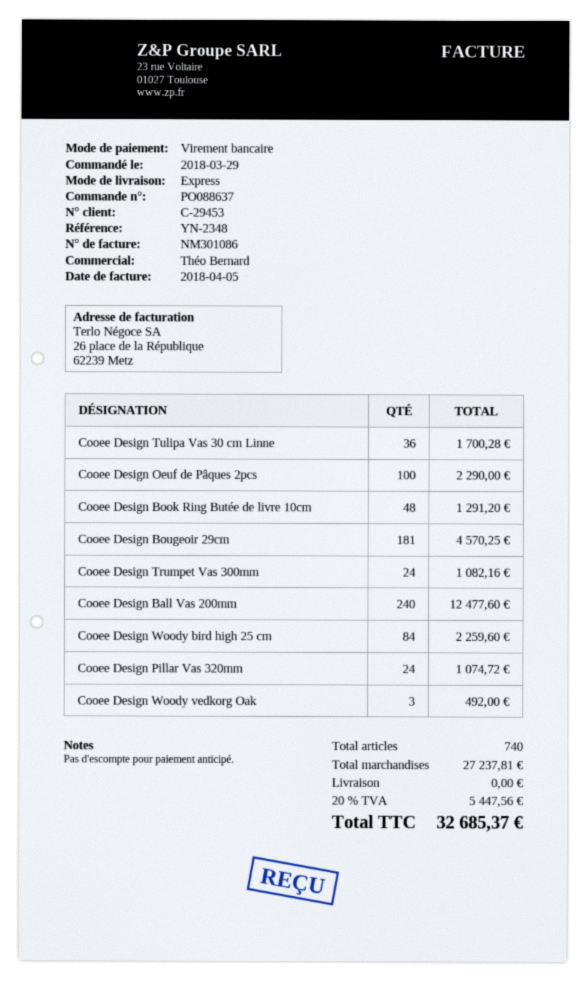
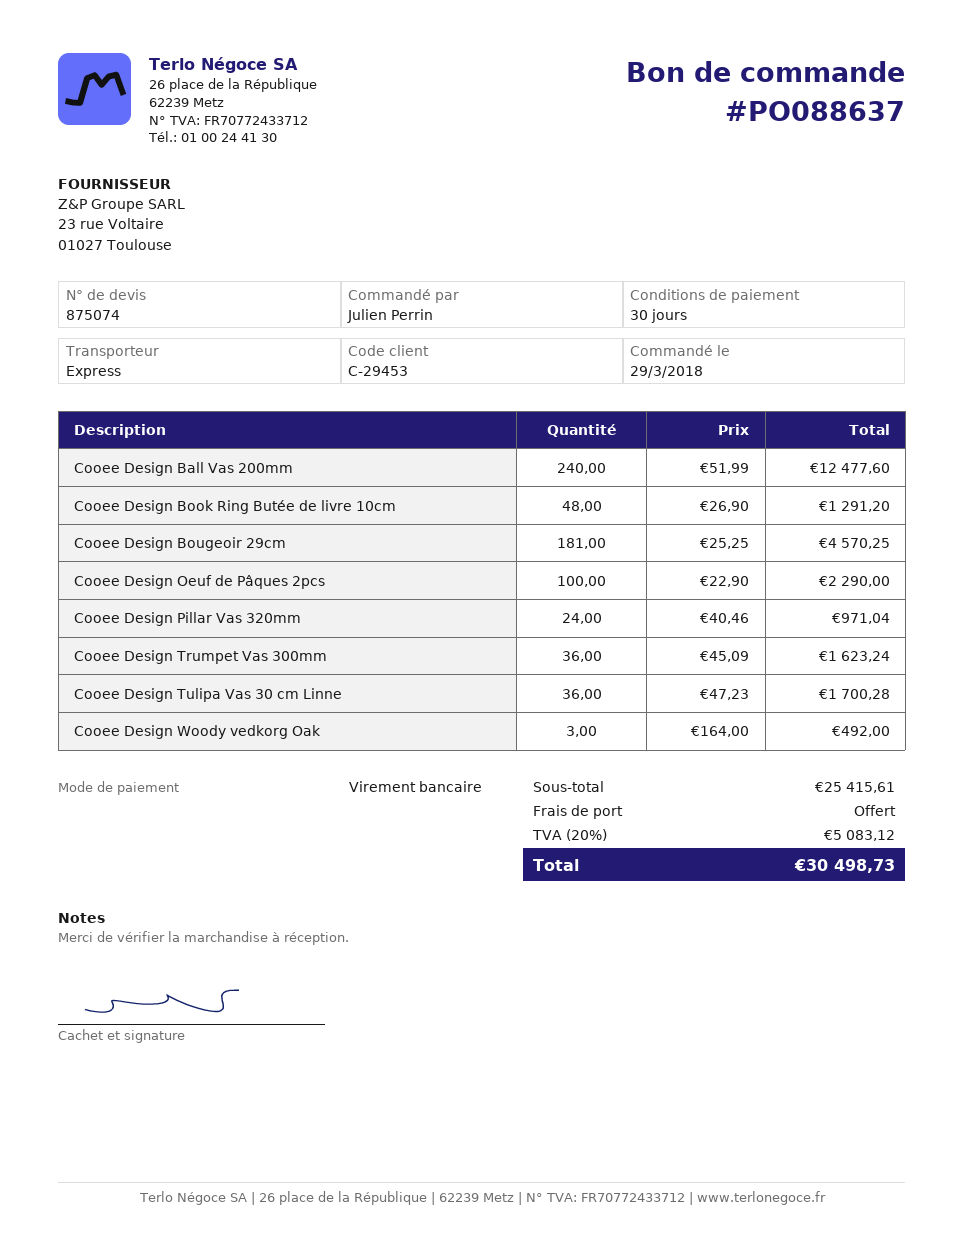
Cooee Design Trumpet Vas 300mm: 24 for 1082.16 -> 36 for 1623.24
Cooee Design Woody bird high 25 cm: 84 for 2259.60 -> none
Cooee Design Pillar Vas 320mm: 24 for 1074.72 -> 24 for 971.04
subtotal: 27237.81 -> 25415.61
tax: 20% = 5447.56 -> 20% = 5083.12
total: 32685.37 -> 30498.73

